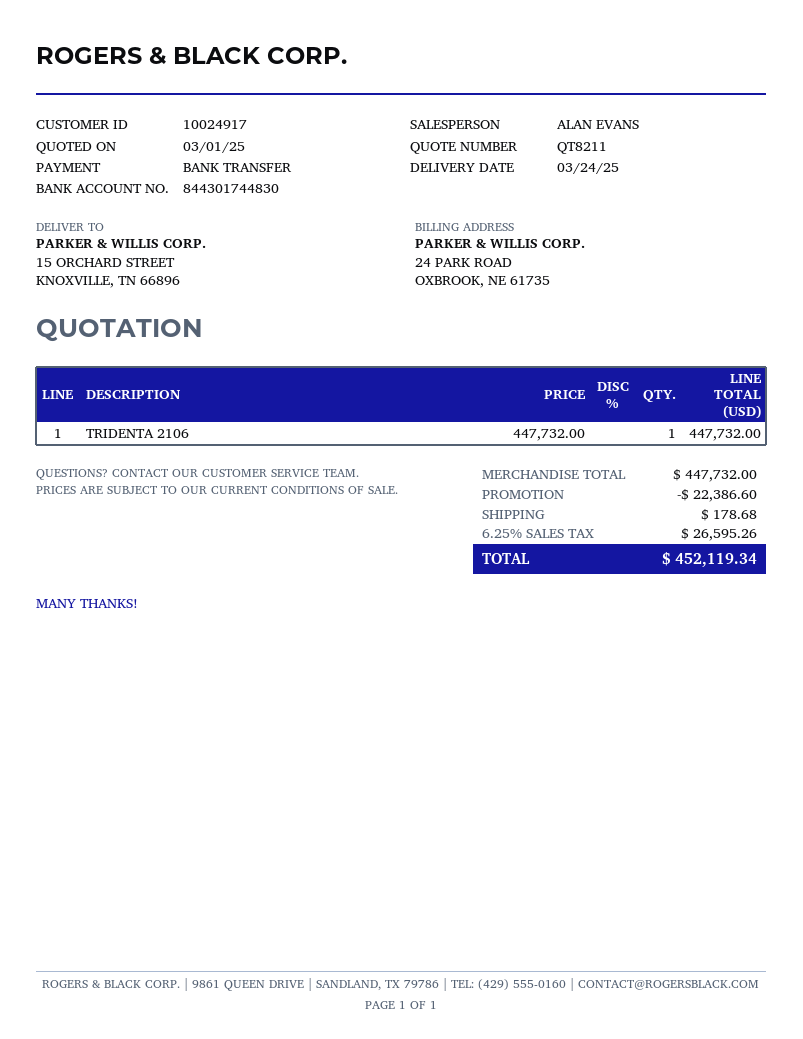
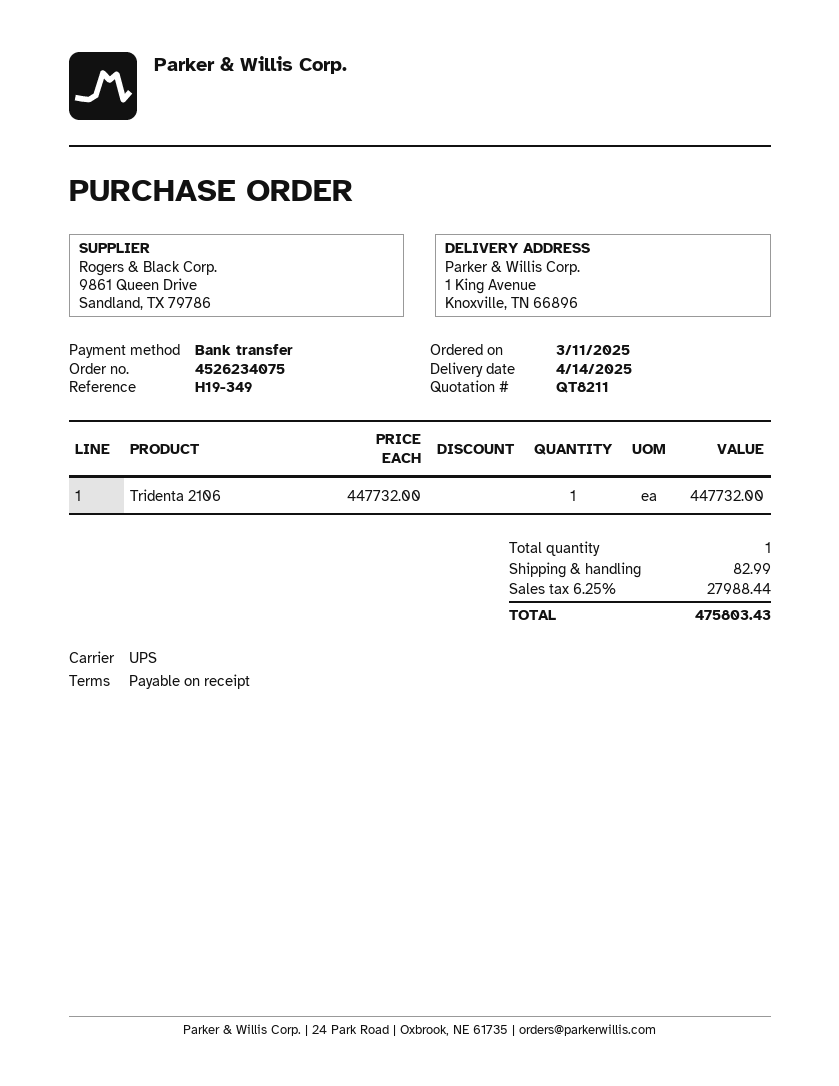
delivery date: 2025-03-24 -> 2025-04-14
ship to: 15 ORCHARD STREET, KNOXVILLE, TN 66896 -> 1 King Avenue, Knoxville, TN 66896
discount: 22386.60 -> none
shipping: 178.68 -> 82.99
tax: 6.25% = 26595.26 -> 6.25% = 27988.44
total: 452119.34 -> 475803.43

